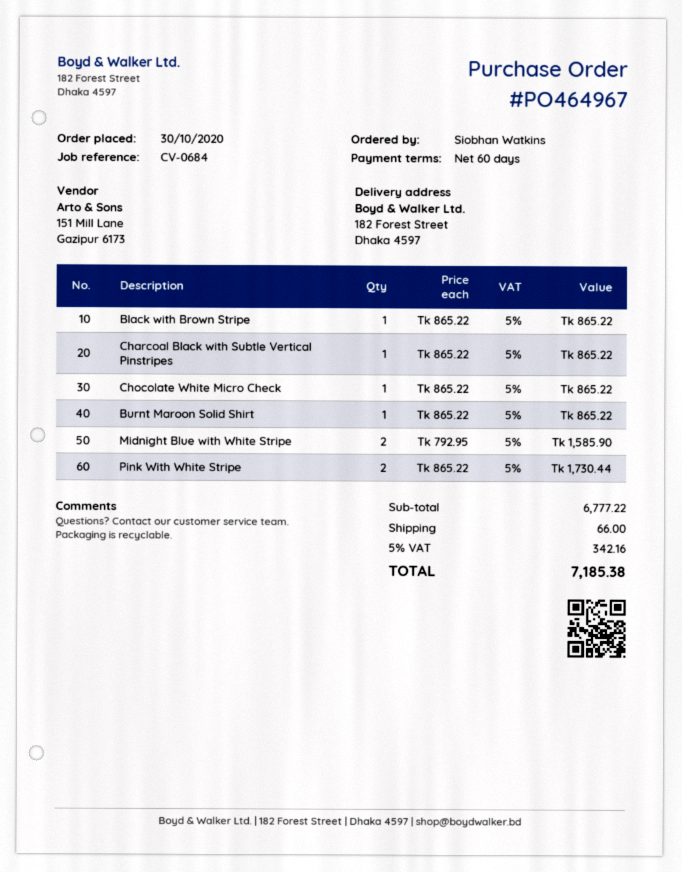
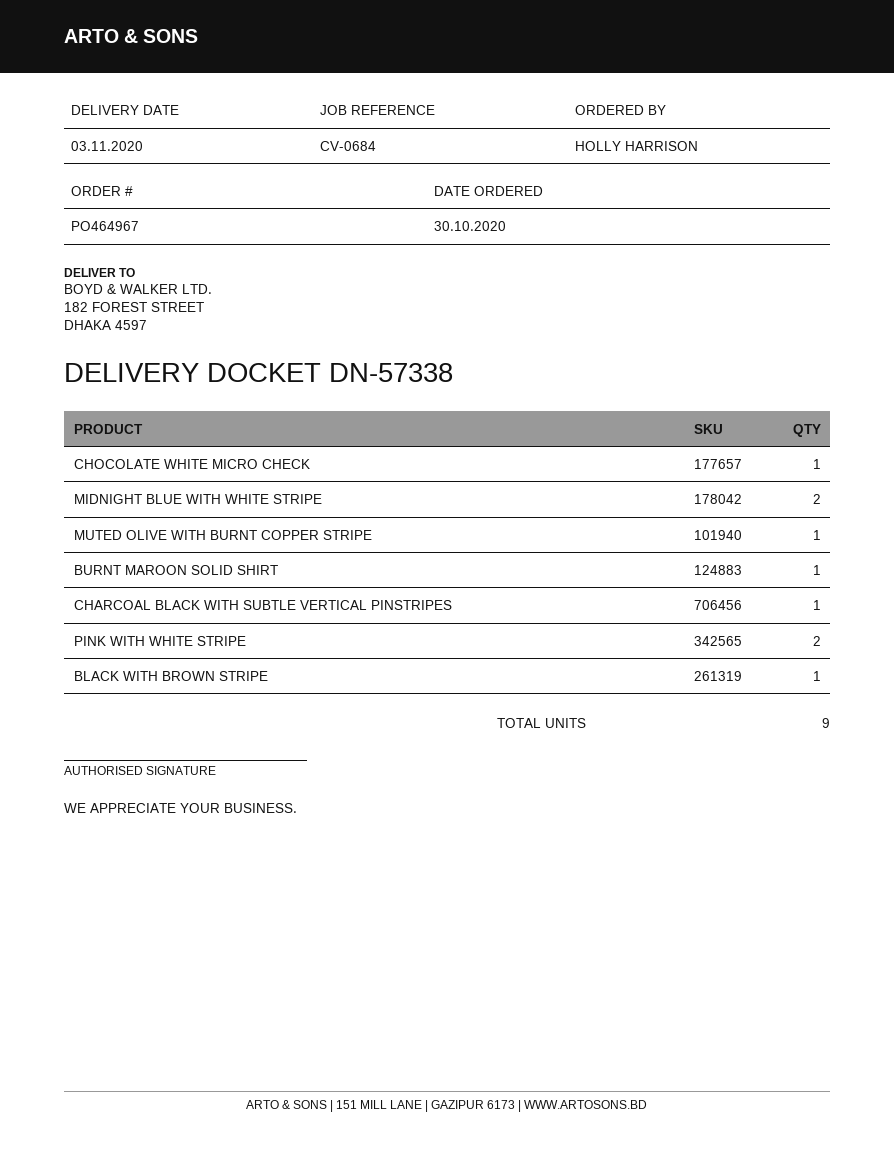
ordered by: Siobhan Watkins -> HOLLY HARRISON
MUTED OLIVE WITH BURNT COPPER STRIPE: none -> 1

